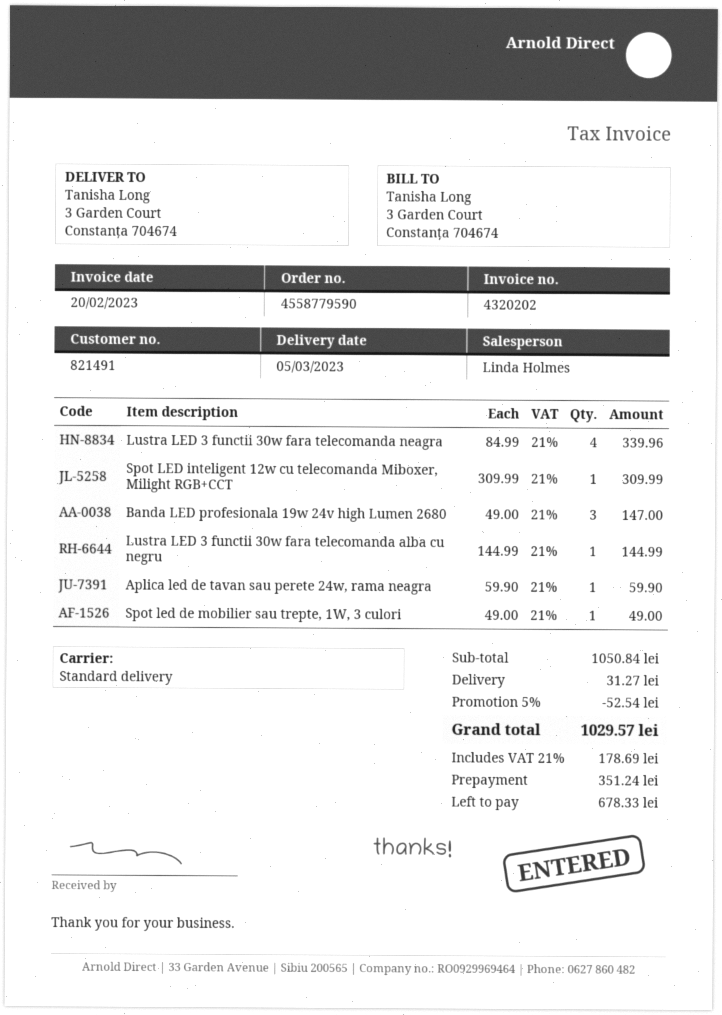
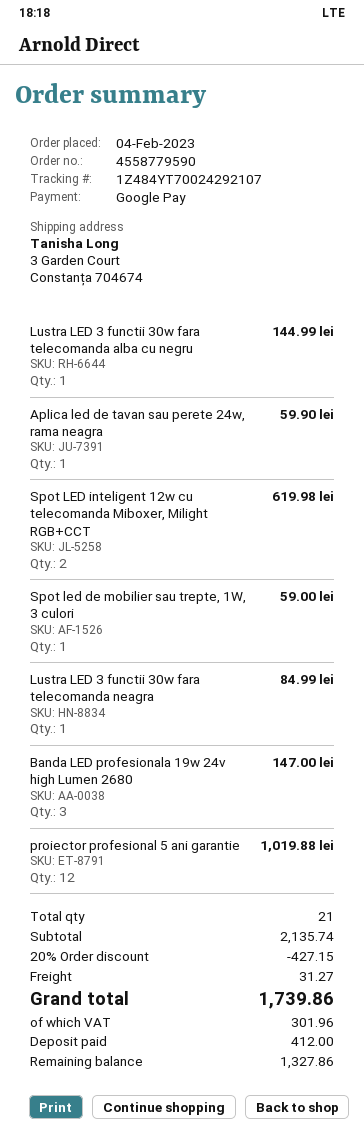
Lustra LED 3 functii 30w fara telecomanda neagra: 4 for 339.96 -> 1 for 84.99
Spot LED inteligent 12w cu telecomanda Miboxer, Milight RGB+CCT: 1 for 309.99 -> 2 for 619.98
Spot led de mobilier sau trepte, 1W, 3 culori: 1 for 49.00 -> 1 for 59.00
proiector profesional 5 ani garantie: none -> 12 for 1019.88
subtotal: 1050.84 -> 2135.74
discount: 5% = 52.54 -> 20% = 427.15
tax: 178.69 -> 301.96
total: 1029.57 -> 1739.86
deposit: 351.24 -> 412.00
balance: 678.33 -> 1327.86

